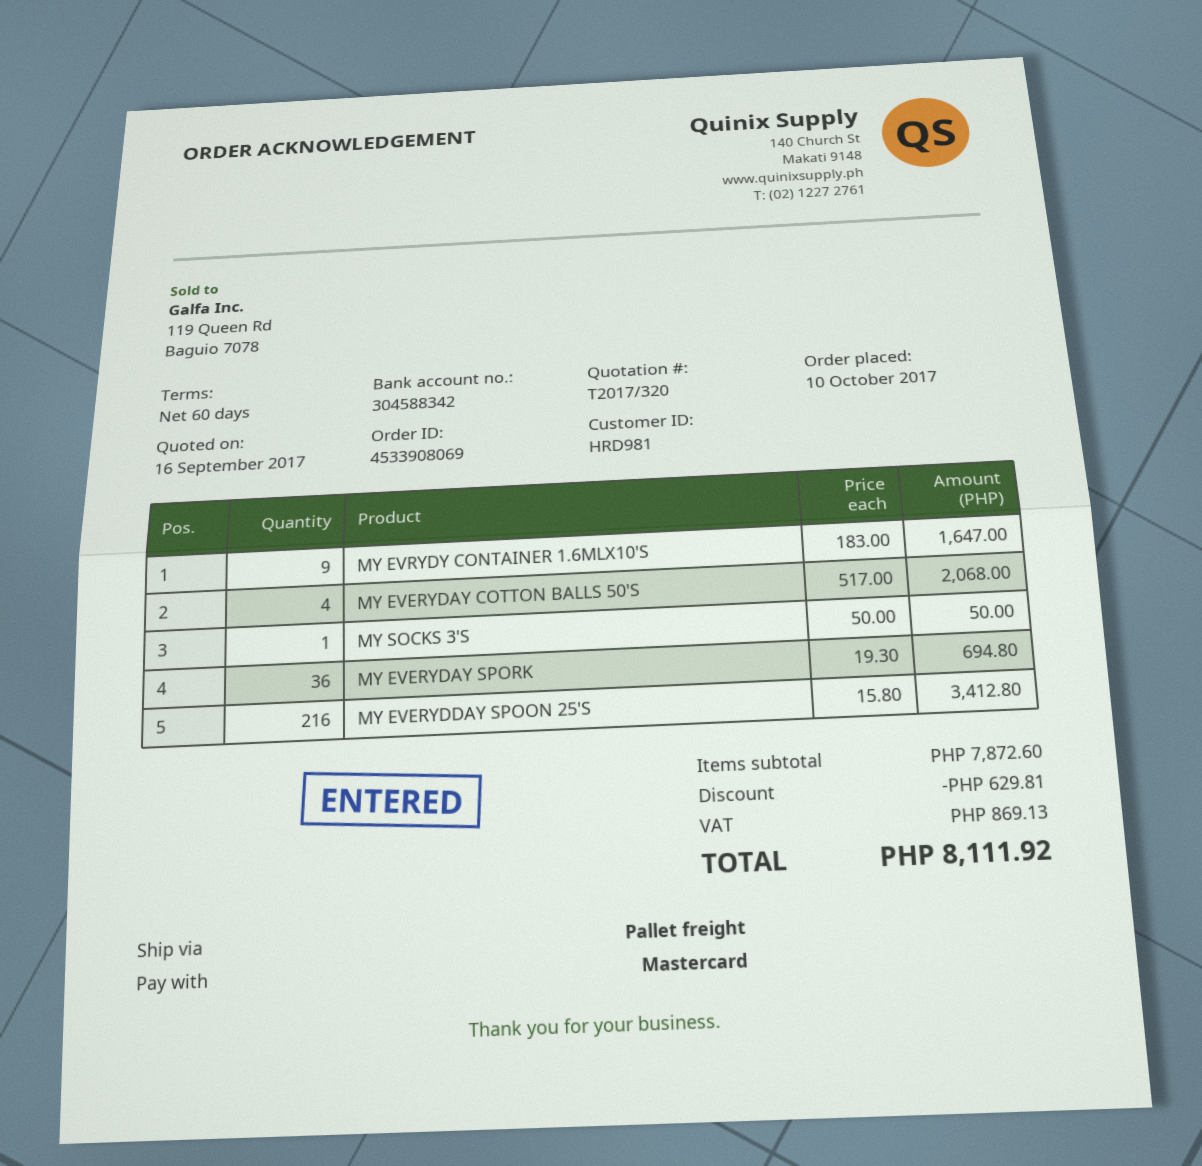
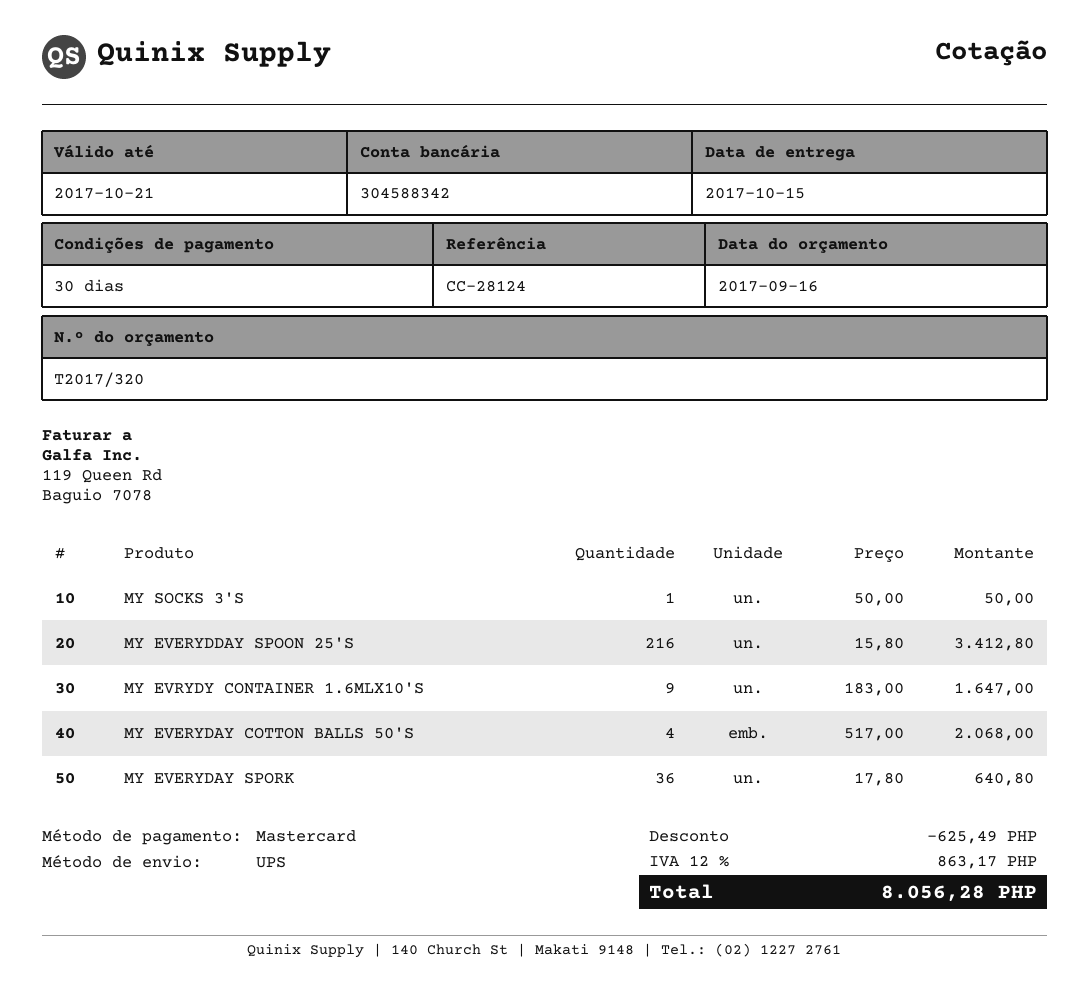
payment terms: 60 days -> 30 days
shipping method: pallet freight -> UPS
MY EVERYDAY SPORK: 36 x 19.30 = 694.80 -> 36 x 17.80 = 640.80
discount: 629.81 -> 625.49
tax: 869.13 -> 863.17
total: 8111.92 -> 8056.28

